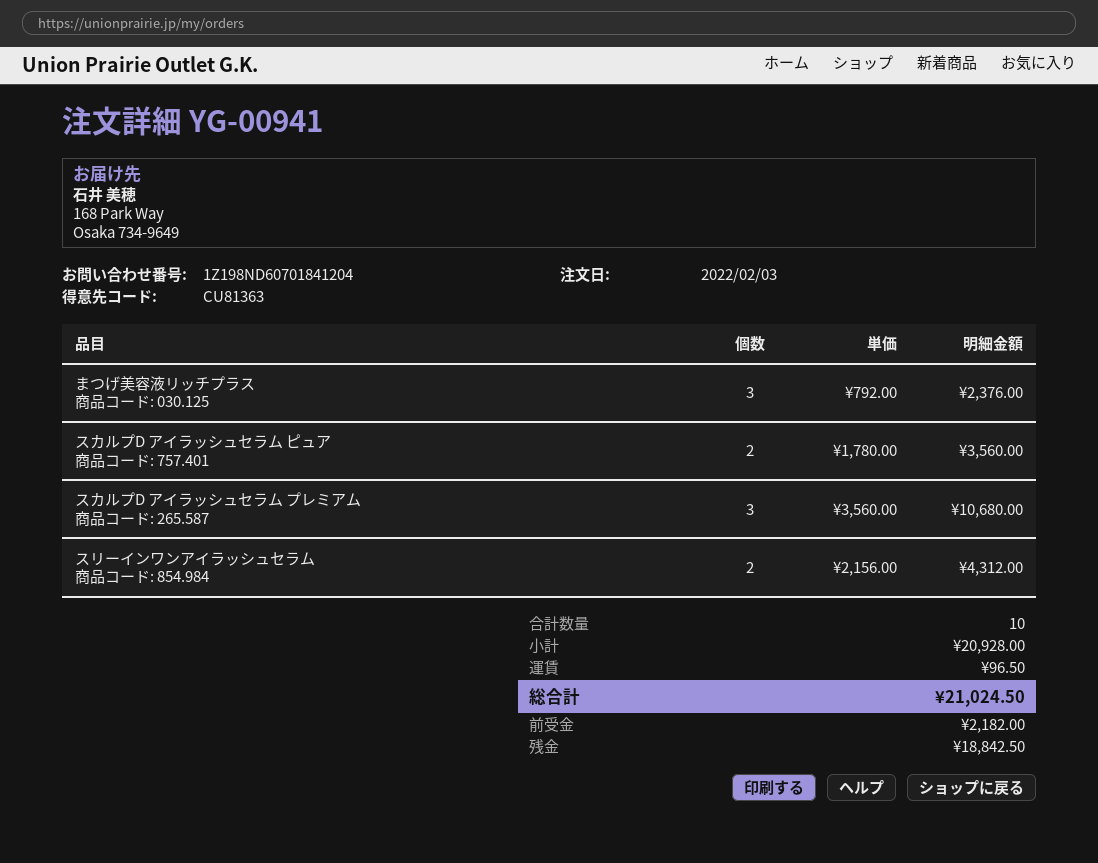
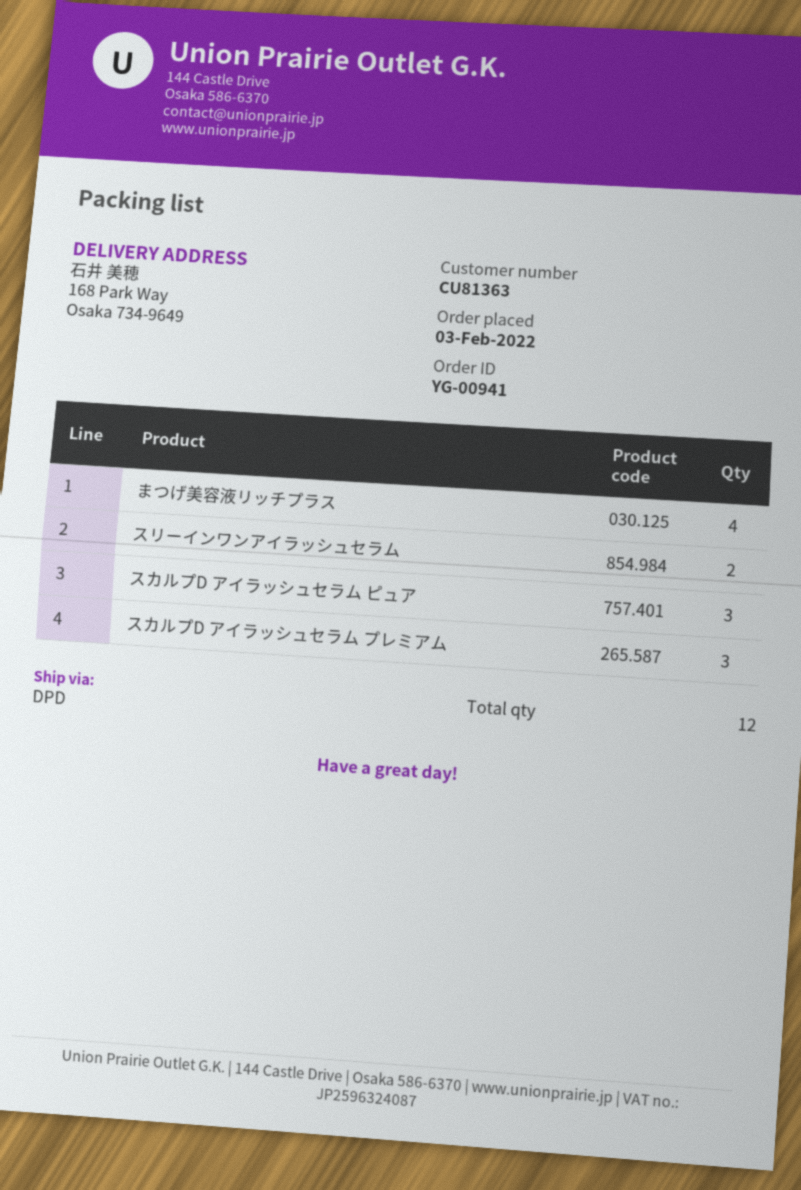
まつげ美容液リッチプラス: 3 -> 4
スカルプD アイラッシュセラム ピュア: 2 -> 3
total quantity: 10 -> 12

